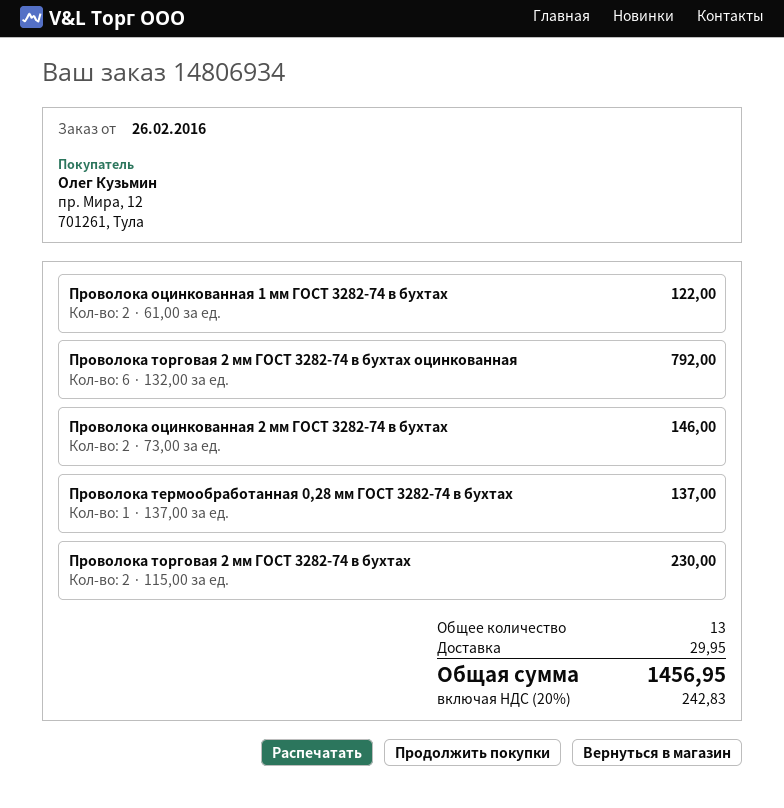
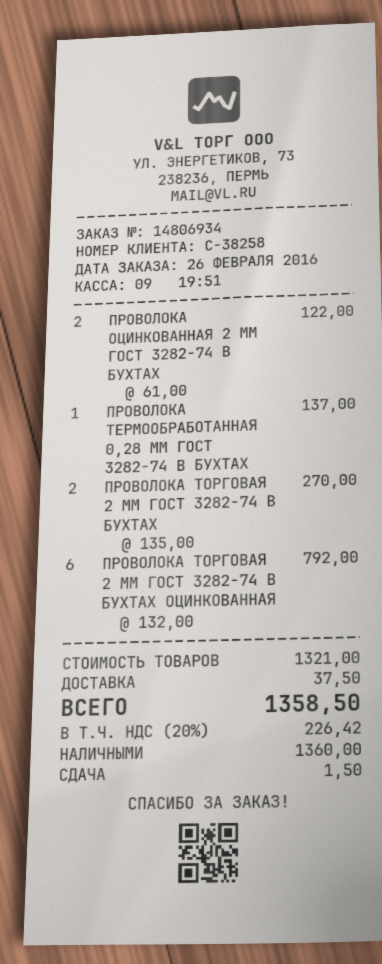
Проволока оцинкованная 1 мм ГОСТ 3282-74 в бухтах: 2 x 61.00 = 122.00 -> none
Проволока оцинкованная 2 мм ГОСТ 3282-74 в бухтах: 2 x 73.00 = 146.00 -> 2 x 61.00 = 122.00
Проволока торговая 2 мм ГОСТ 3282-74 в бухтах: 2 x 115.00 = 230.00 -> 2 x 135.00 = 270.00
shipping: 29.95 -> 37.50
tax: 20% = 242.83 -> 20% = 226.42
total: 1456.95 -> 1358.50

